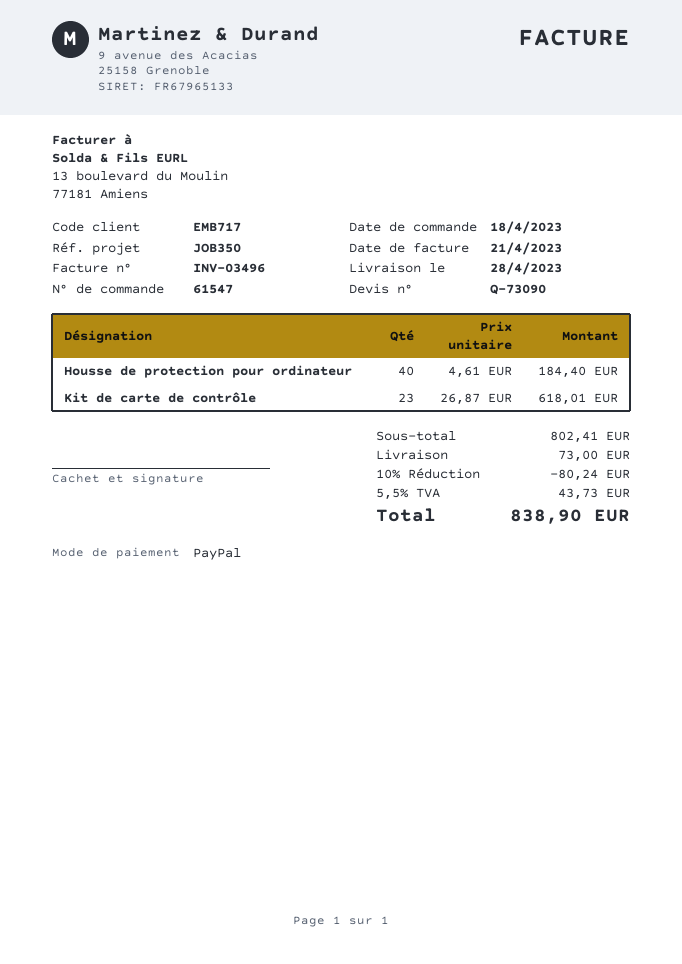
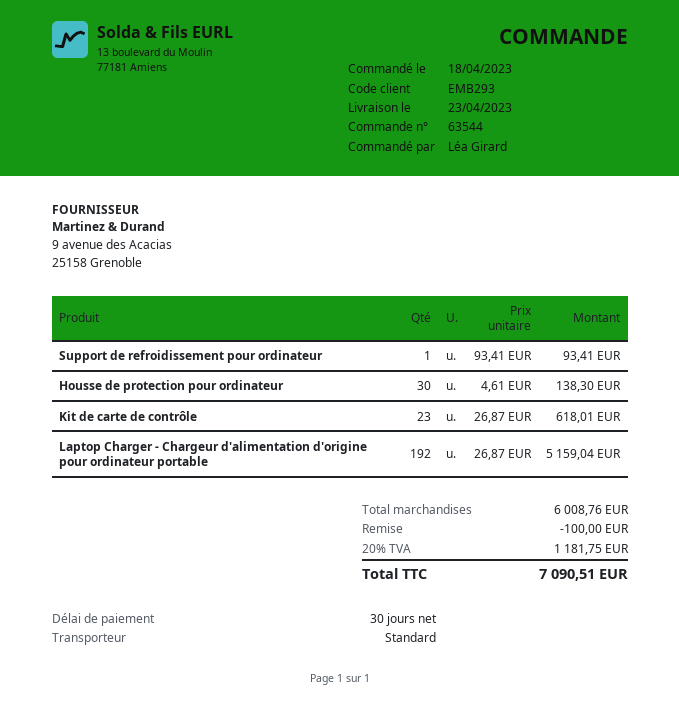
order number: 61547 -> 63544
delivery date: 2023-04-28 -> 2023-04-23
customer number: EMB717 -> EMB293
Housse de protection pour ordinateur: 40 x 4.61 = 184.40 -> 30 x 4.61 = 138.30
Support de refroidissement pour ordinateur: none -> 1 x 93.41 = 93.41
Laptop Charger - Chargeur d'alimentation d'origine pour ordinateur portable: none -> 192 x 26.87 = 5159.04
subtotal: 802.41 -> 6008.76
discount: 80.24 -> 100.00
shipping: 73.00 -> none
tax: 5.5% = 43.73 -> 20% = 1181.75
total: 838.90 -> 7090.51

